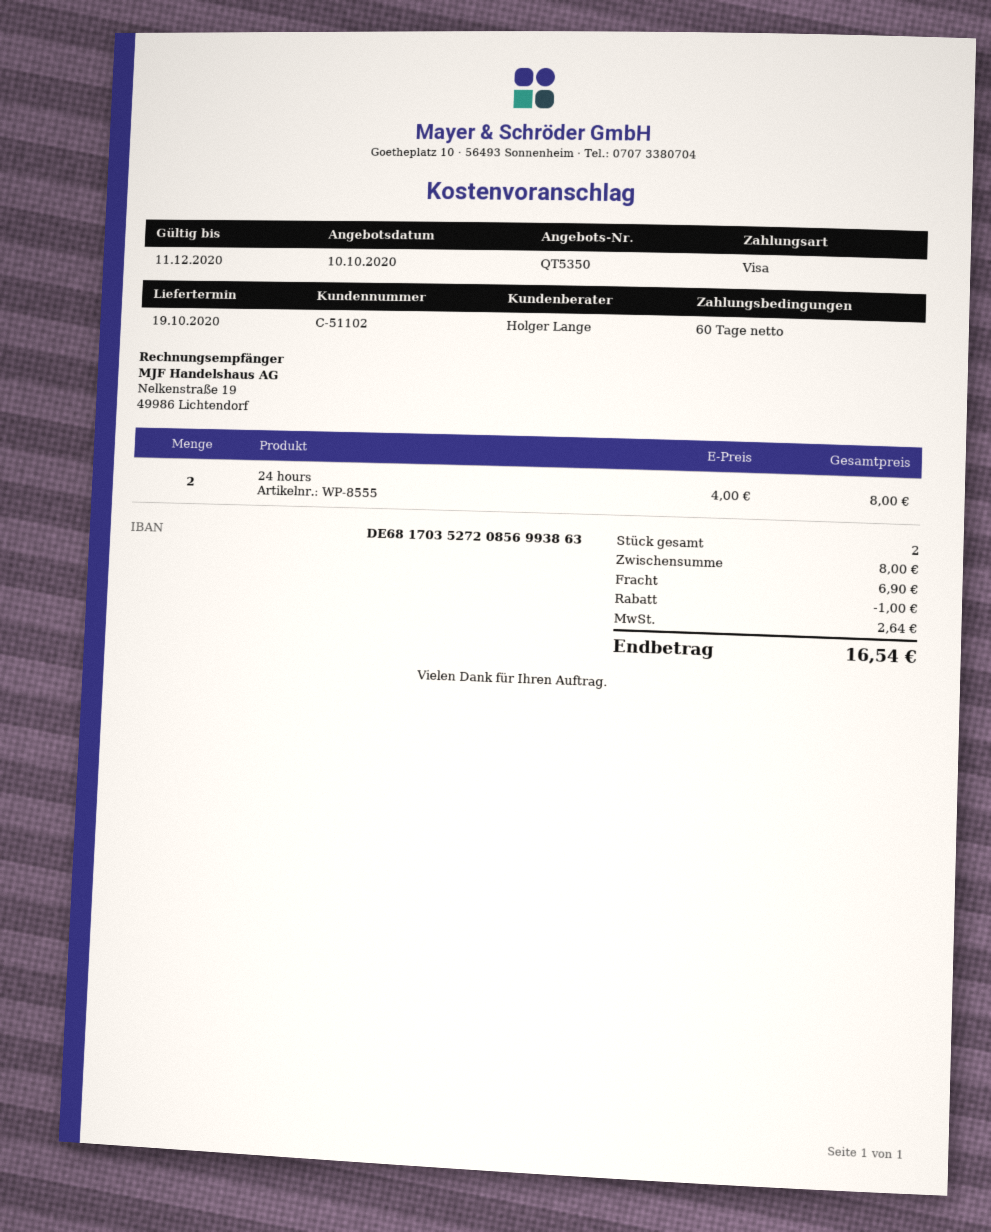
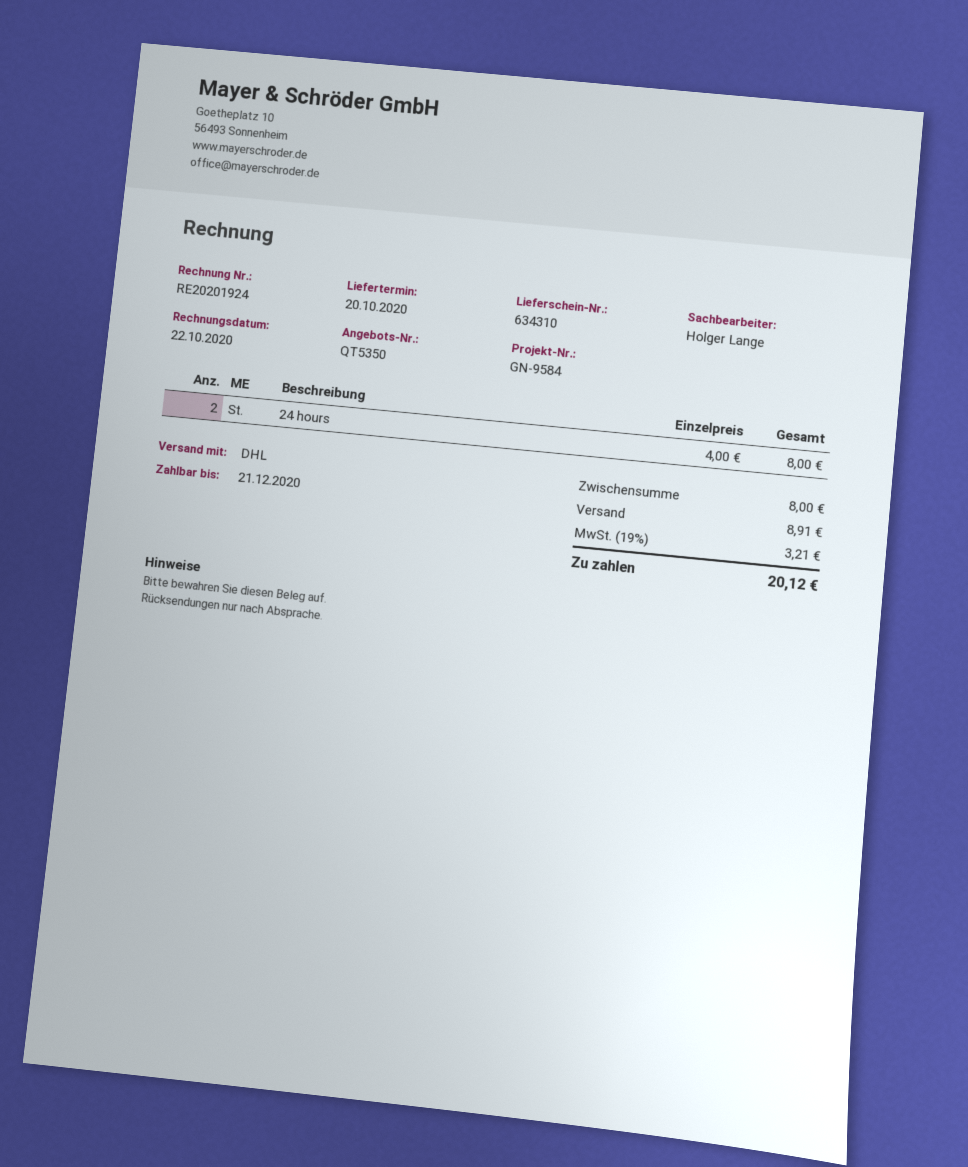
delivery date: 2020-10-19 -> 2020-10-20
discount: 1.00 -> none
shipping: 6.90 -> 8.91
tax: 2.64 -> 3.21
total: 16.54 -> 20.12

